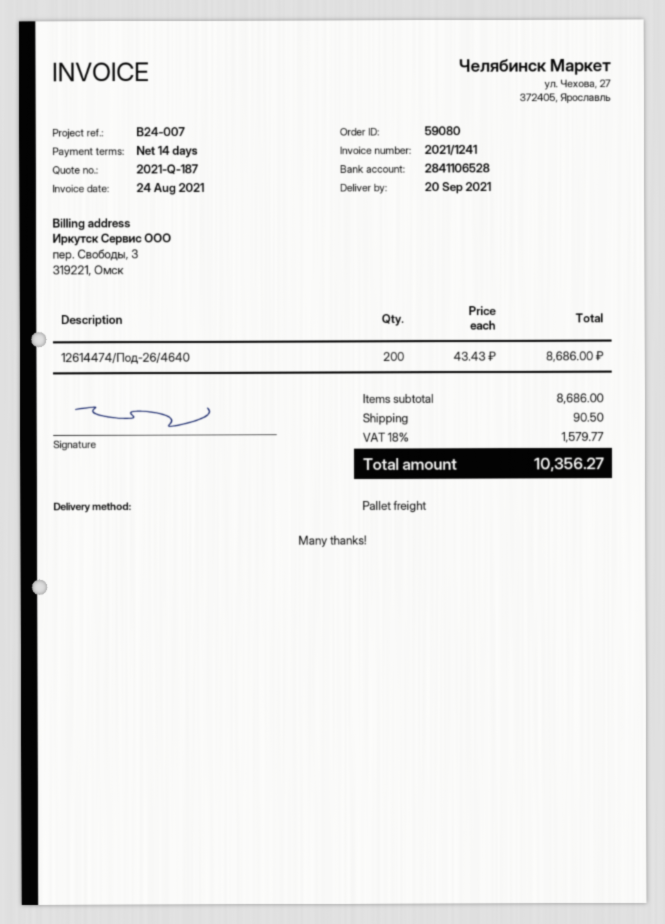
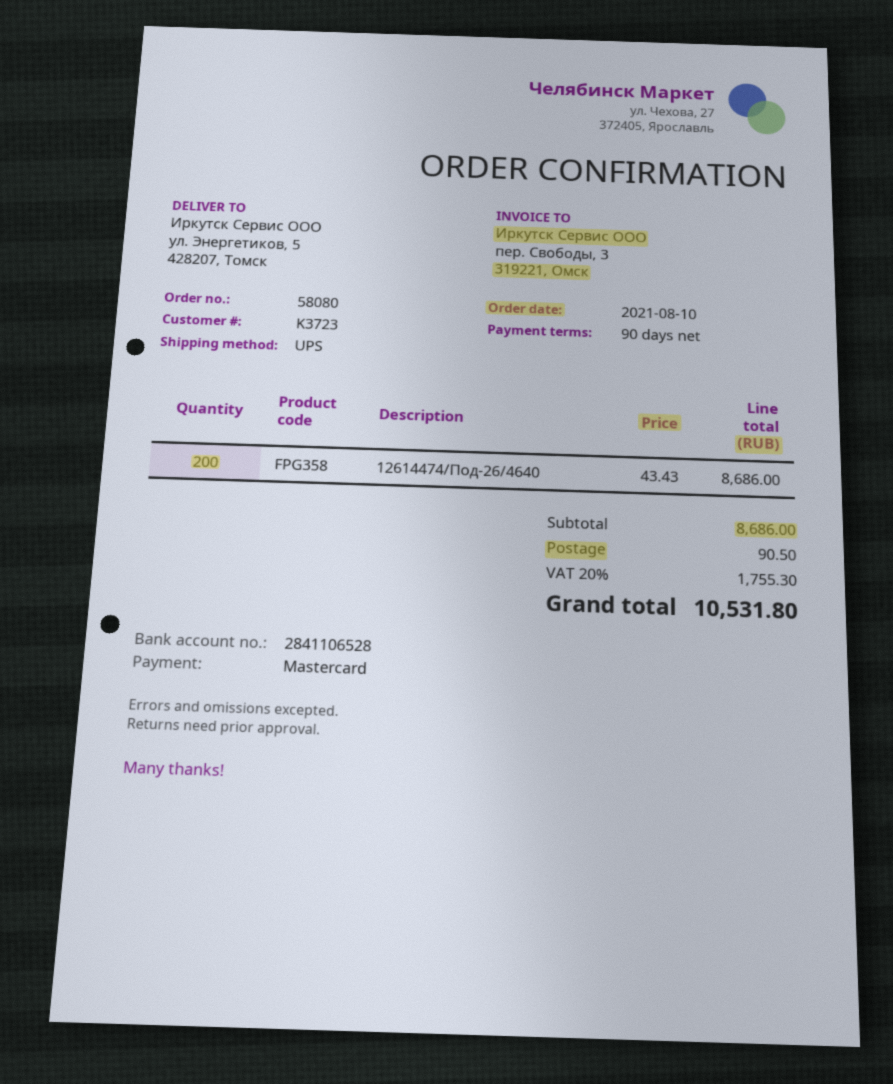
order number: 59080 -> 58080
payment terms: 14 days -> 90 days
shipping method: pallet freight -> UPS
tax: 18% = 1579.77 -> 20% = 1755.30
total: 10356.27 -> 10531.80

